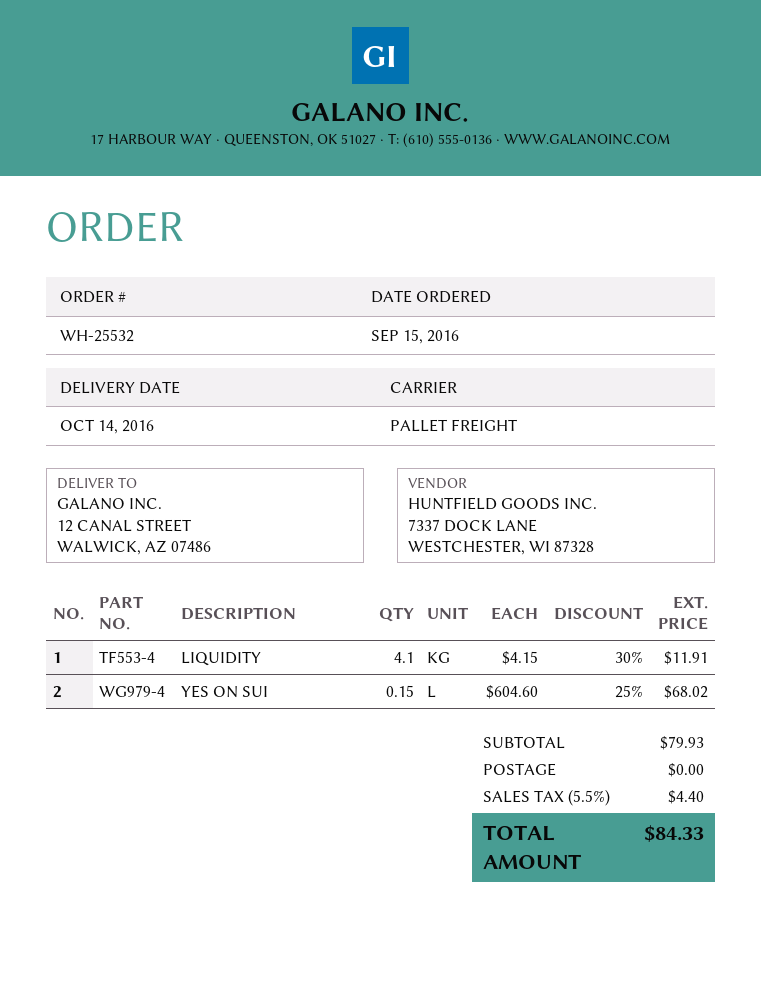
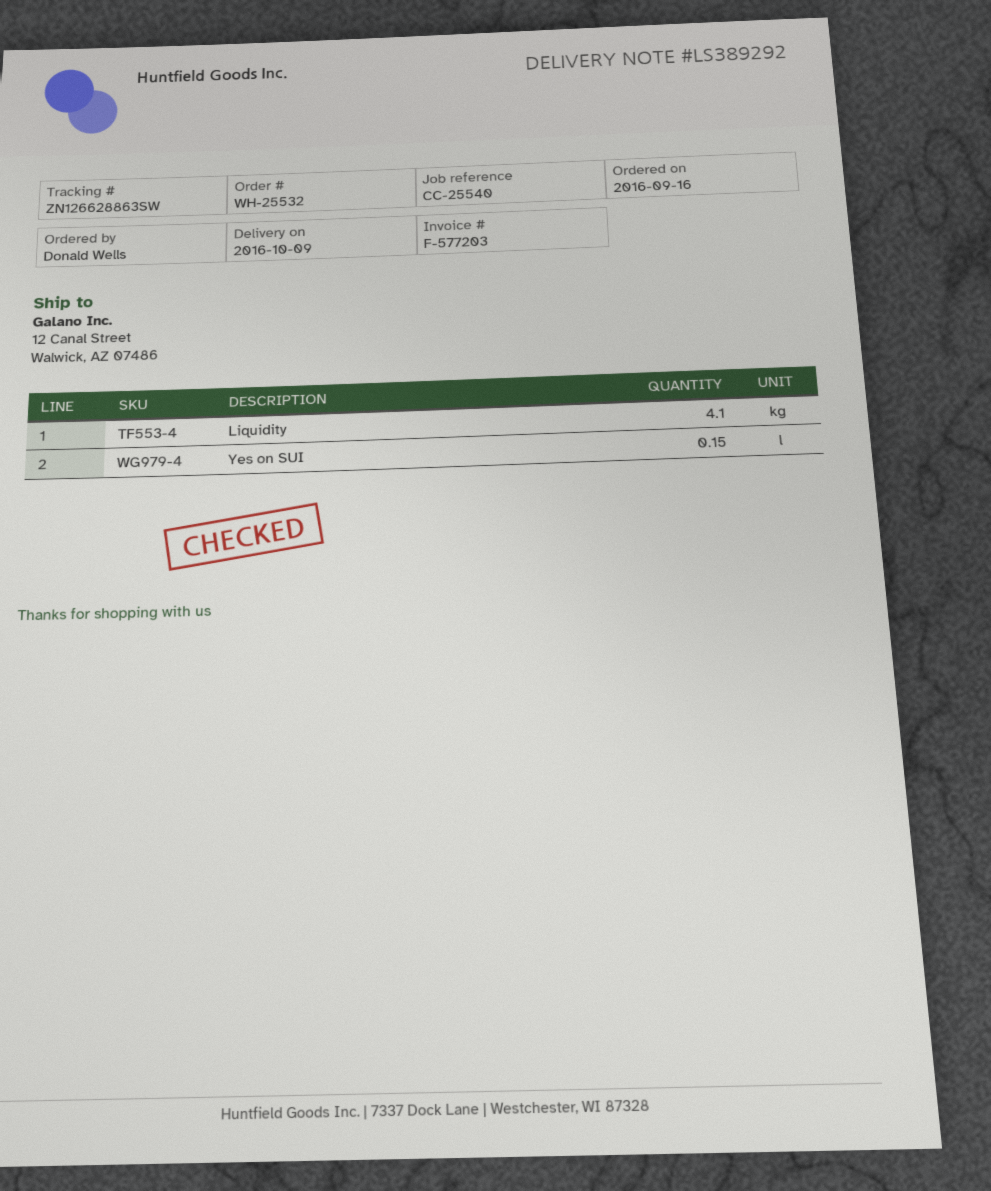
order date: 2016-09-15 -> 2016-09-16
delivery date: 2016-10-14 -> 2016-10-09

